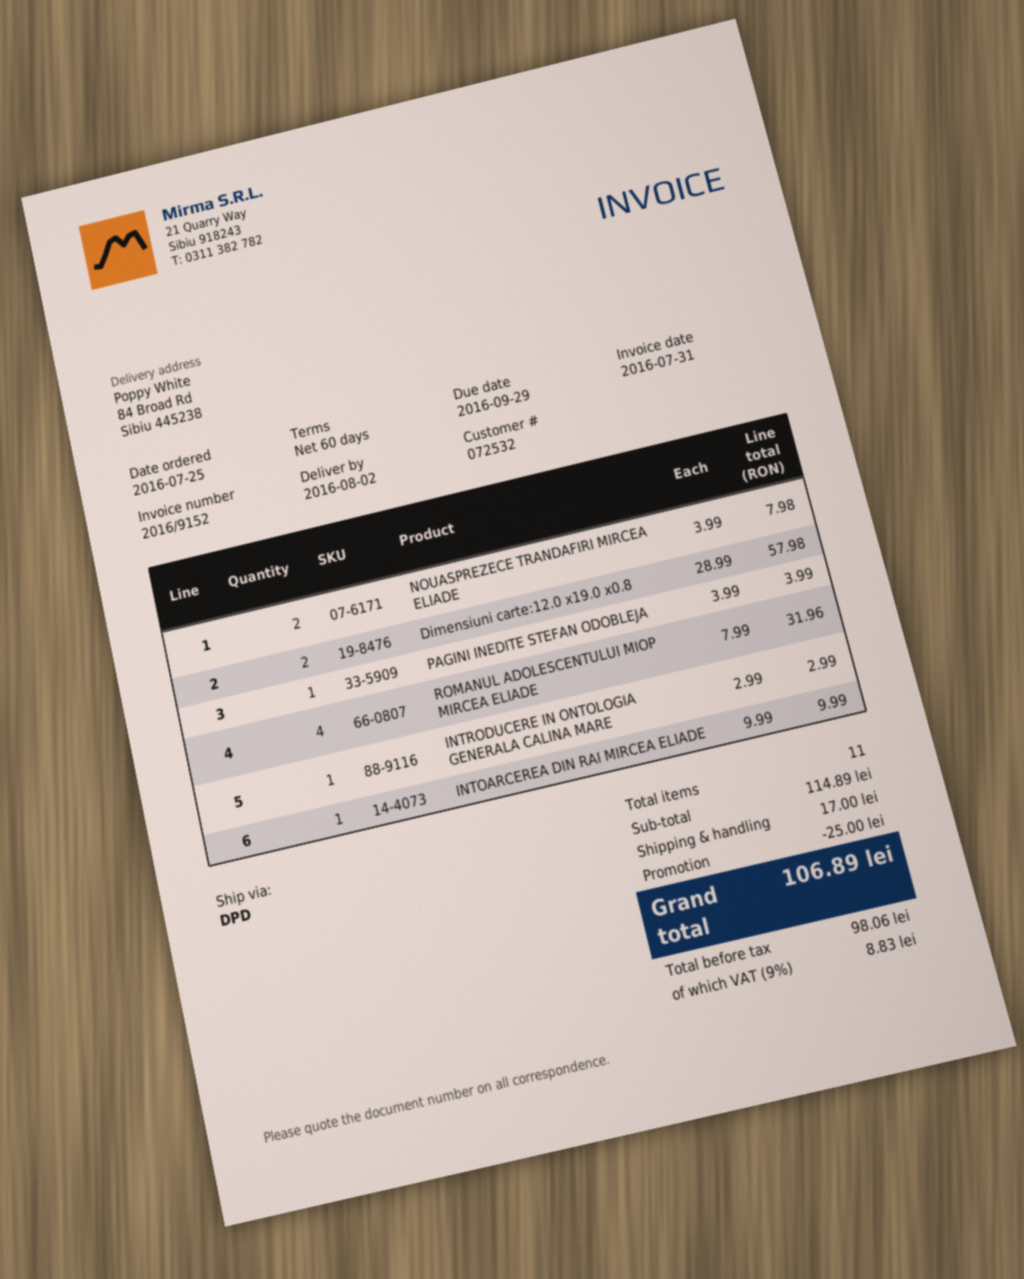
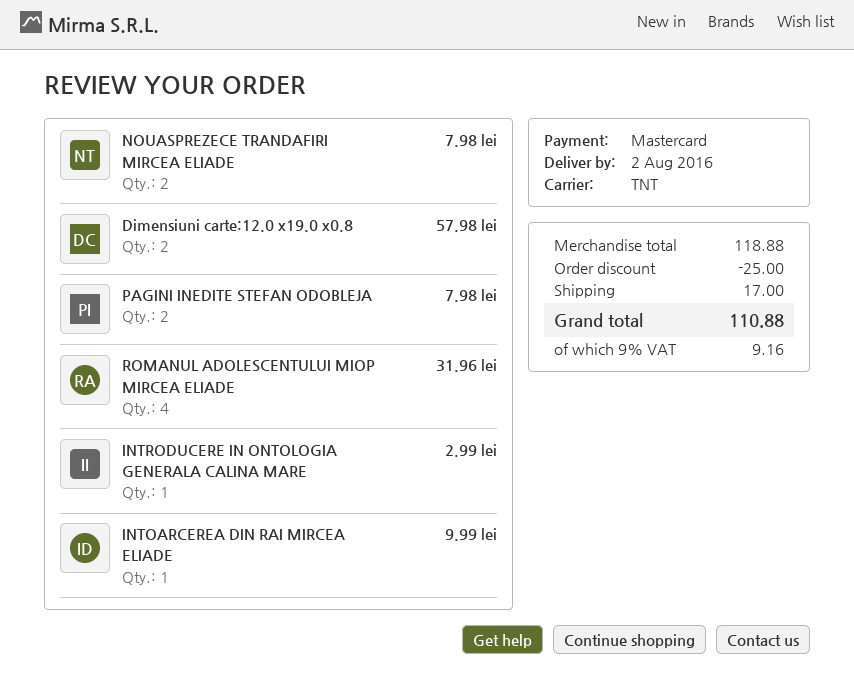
shipping method: DPD -> TNT
PAGINI INEDITE STEFAN ODOBLEJA: 1 for 3.99 -> 2 for 7.98
subtotal: 114.89 -> 118.88
tax: 9% = 8.83 -> 9% = 9.16
total: 106.89 -> 110.88

